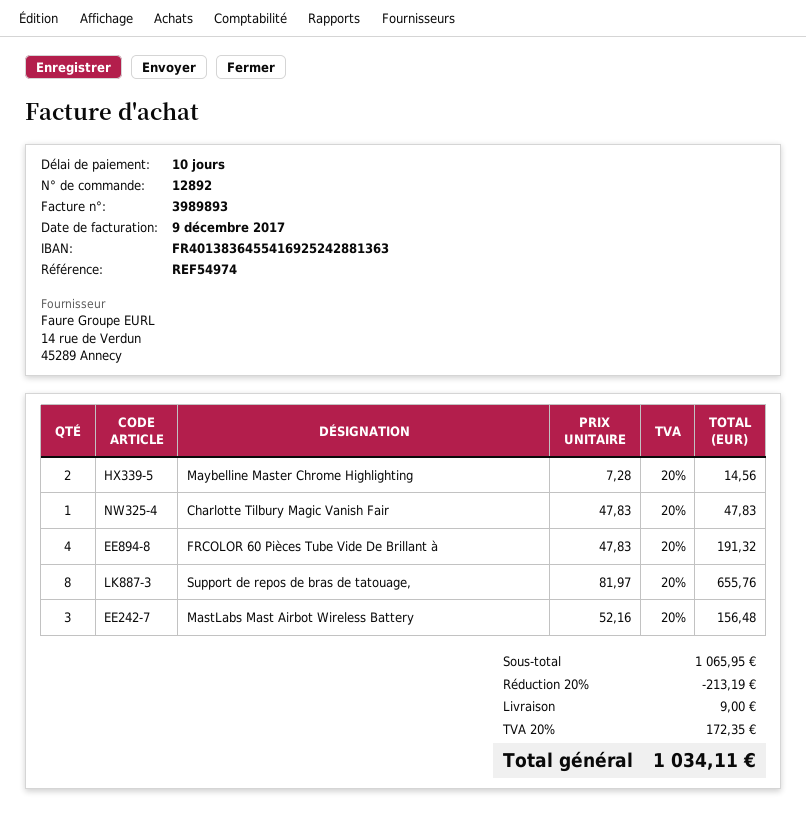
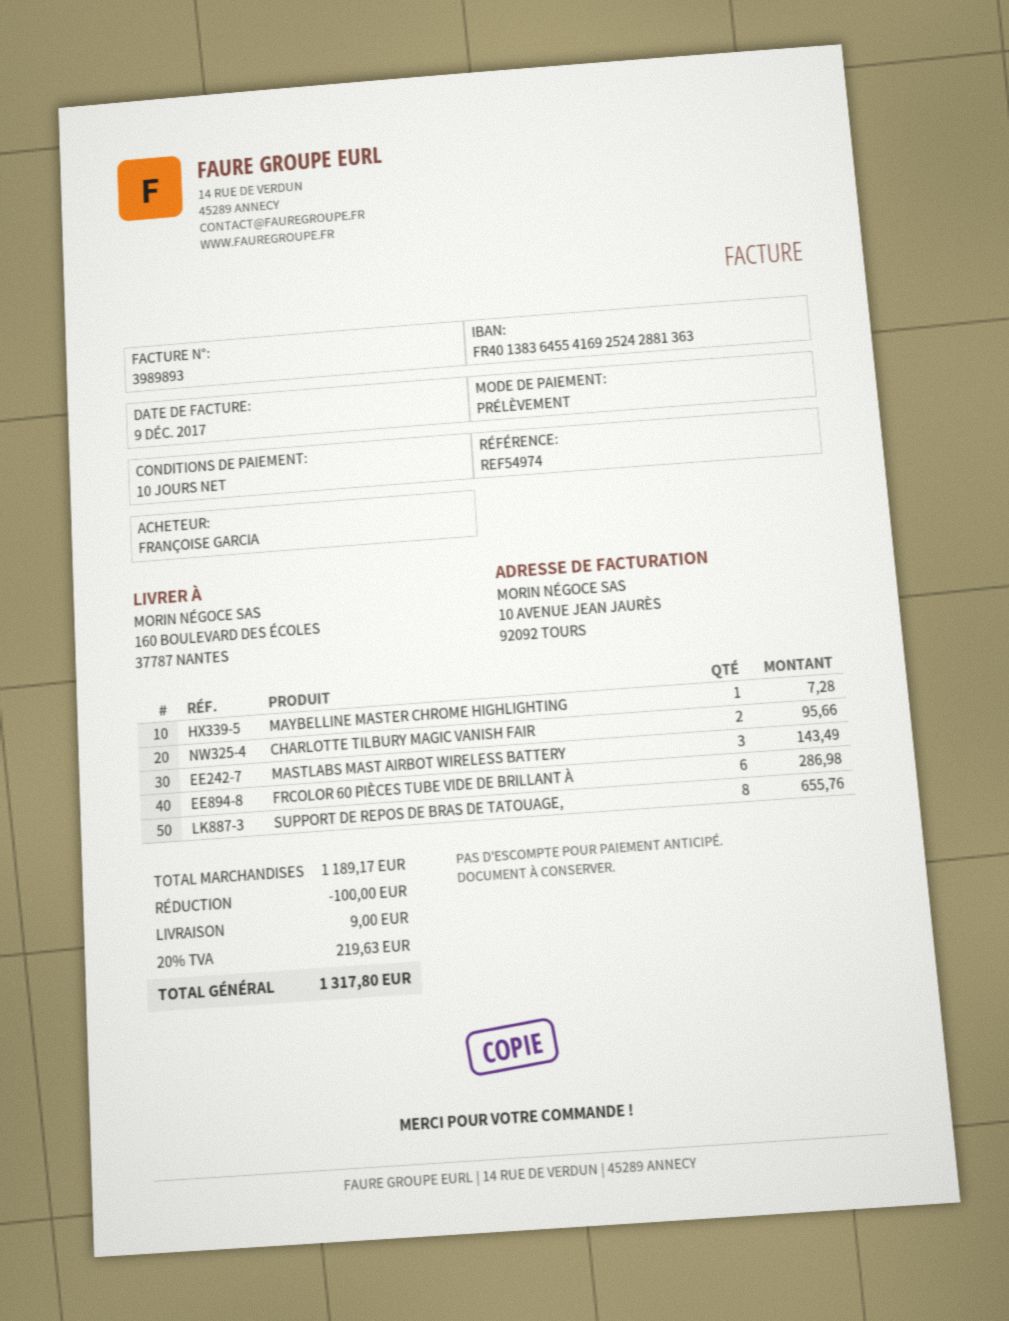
Maybelline Master Chrome Highlighting: 2 for 14.56 -> 1 for 7.28
Charlotte Tilbury Magic Vanish Fair: 1 for 47.83 -> 2 for 95.66
FRCOLOR 60 Pièces Tube Vide De Brillant à: 4 for 191.32 -> 6 for 286.98
MastLabs Mast Airbot Wireless Battery: 3 for 156.48 -> 3 for 143.49
subtotal: 1065.95 -> 1189.17
discount: 213.19 -> 100.00
tax: 20% = 172.35 -> 20% = 219.63
total: 1034.11 -> 1317.80

